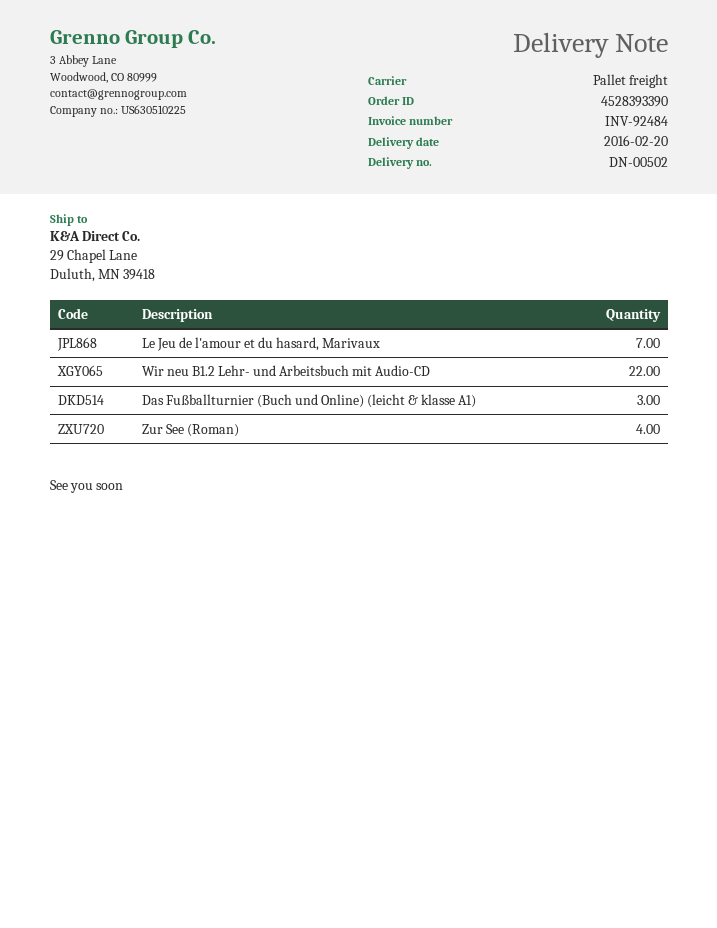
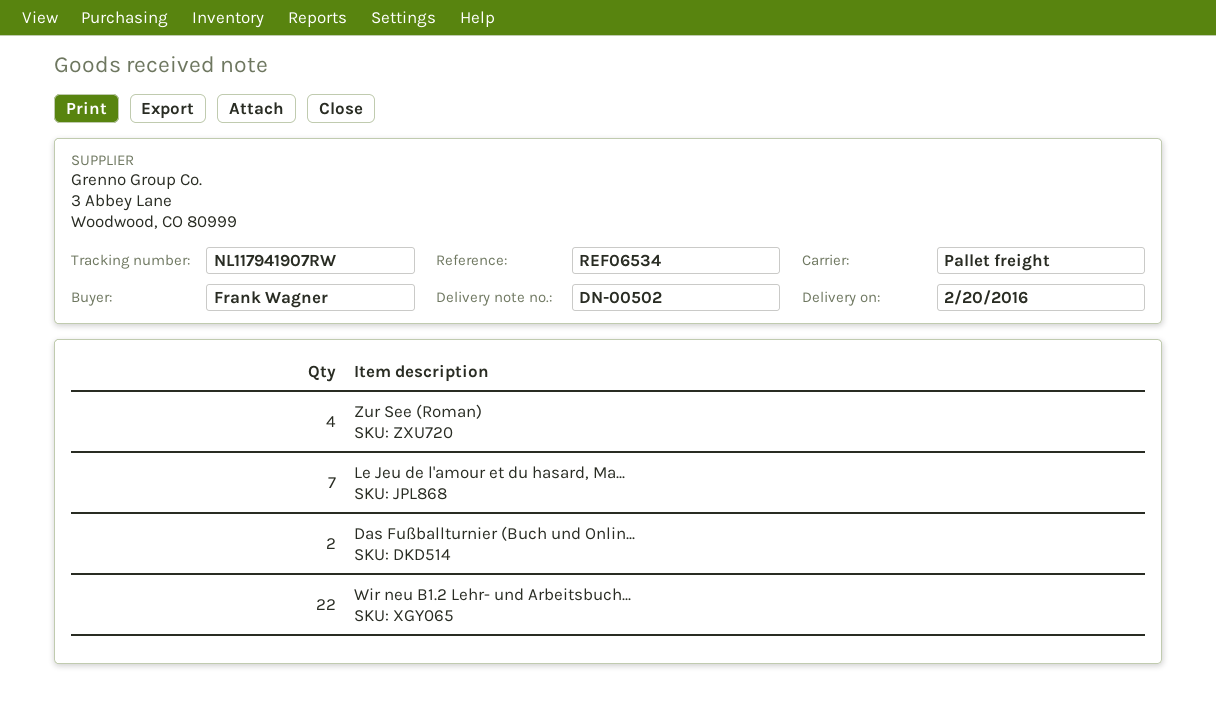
Das Fußballturnier (Buch und Online) (leicht & klasse A1): 3 -> 2

